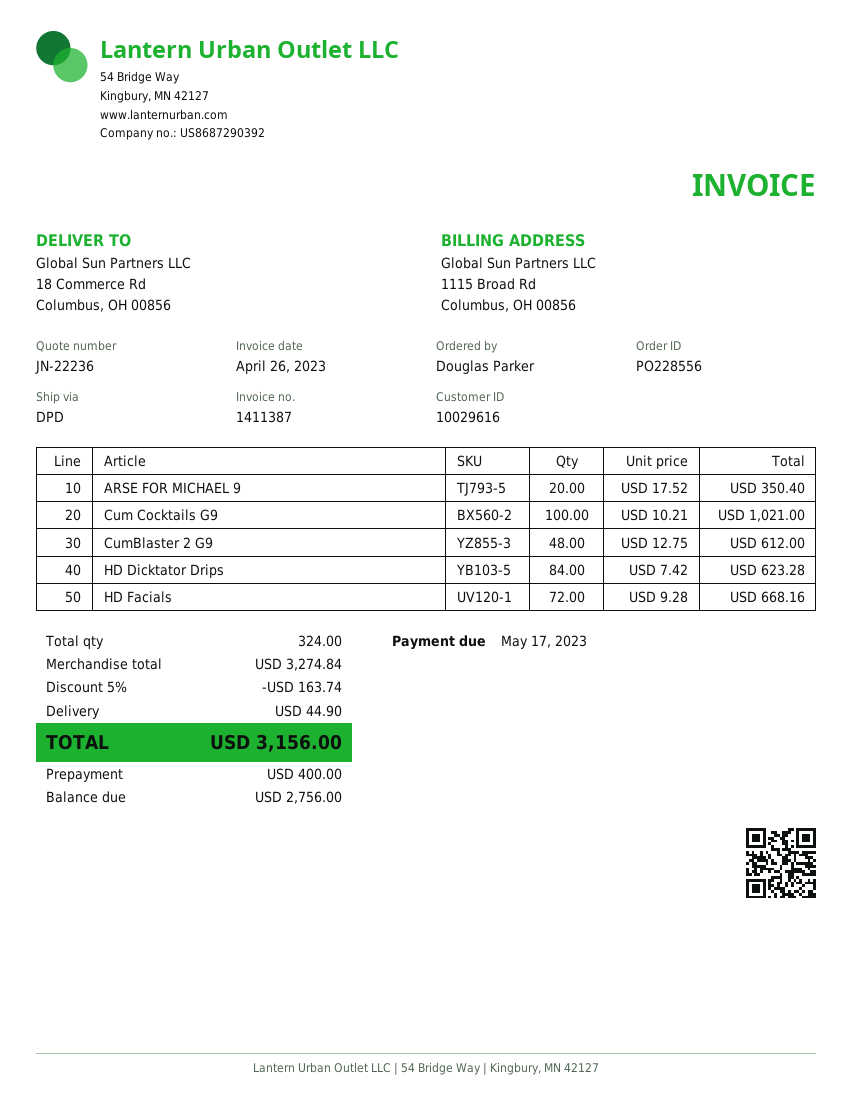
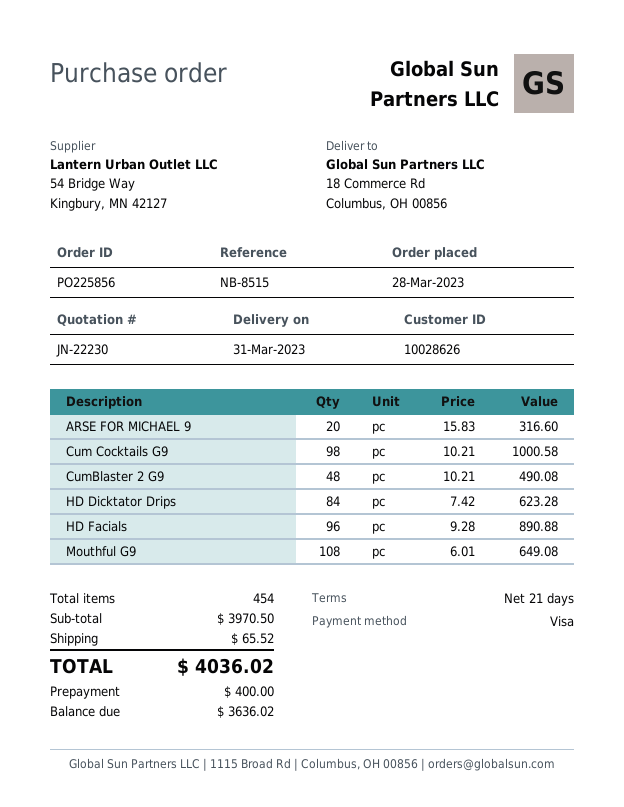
quote number: JN-22236 -> JN-22230
order number: PO228556 -> PO225856
customer number: 10029616 -> 10028626
ARSE FOR MICHAEL 9: 20 x 17.52 = 350.40 -> 20 x 15.83 = 316.60
Cum Cocktails G9: 100 x 10.21 = 1021.00 -> 98 x 10.21 = 1000.58
CumBlaster 2 G9: 48 x 12.75 = 612.00 -> 48 x 10.21 = 490.08
HD Facials: 72 x 9.28 = 668.16 -> 96 x 9.28 = 890.88
Mouthful G9: none -> 108 x 6.01 = 649.08
total quantity: 324 -> 454
subtotal: 3274.84 -> 3970.50
discount: 5% = 163.74 -> none
shipping: 44.90 -> 65.52
total: 3156.00 -> 4036.02
balance: 2756.00 -> 3636.02

